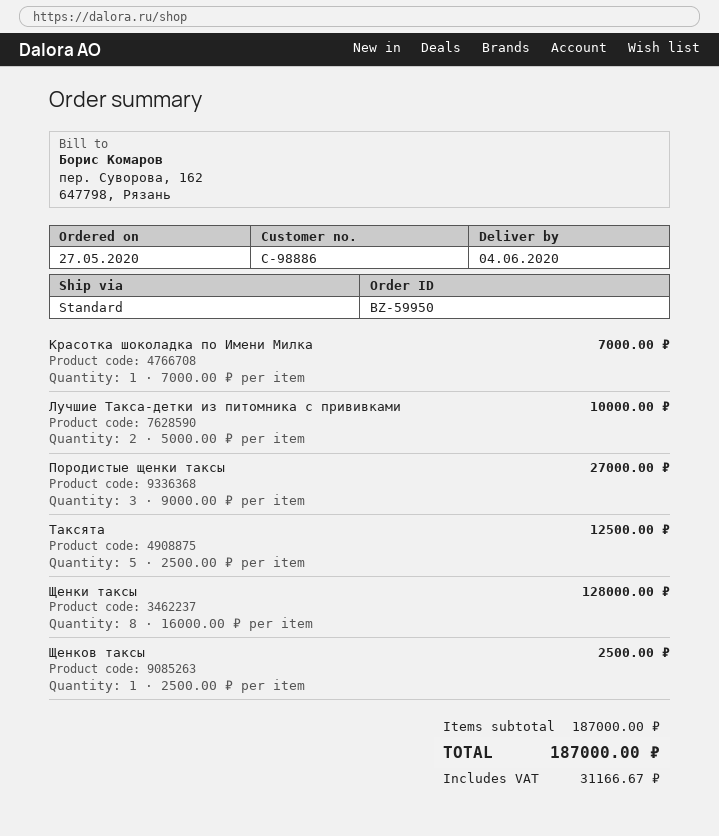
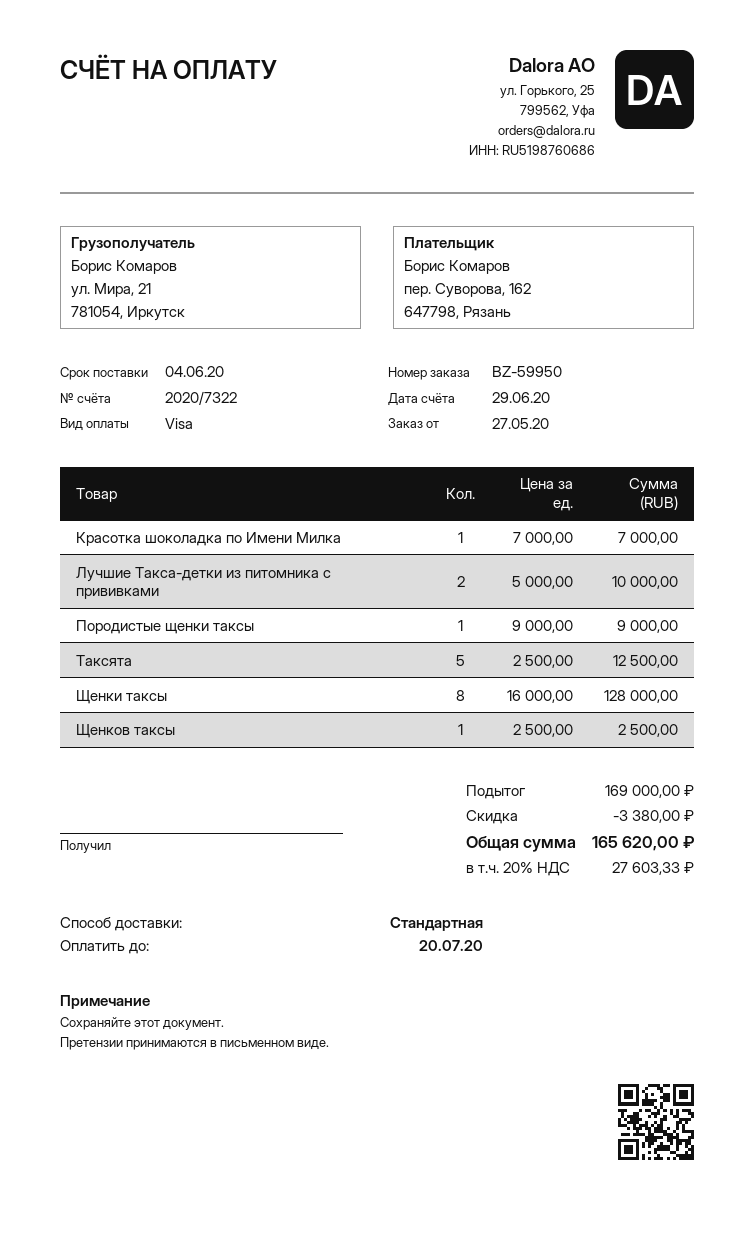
Породистые щенки таксы: 3 x 9000.00 = 27000.00 -> 1 x 9000.00 = 9000.00
subtotal: 187000.00 -> 169000.00
discount: none -> 3380.00
tax: 31166.67 -> 27603.33
total: 187000.00 -> 165620.00

